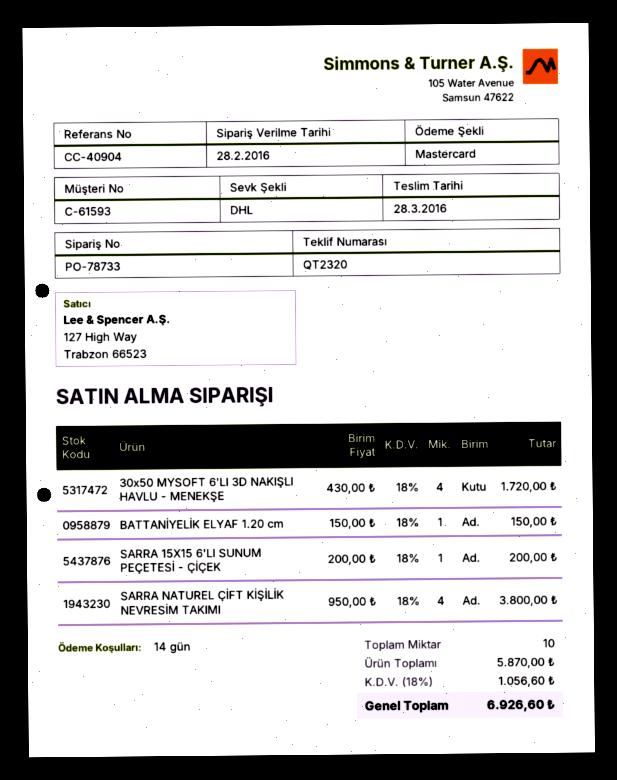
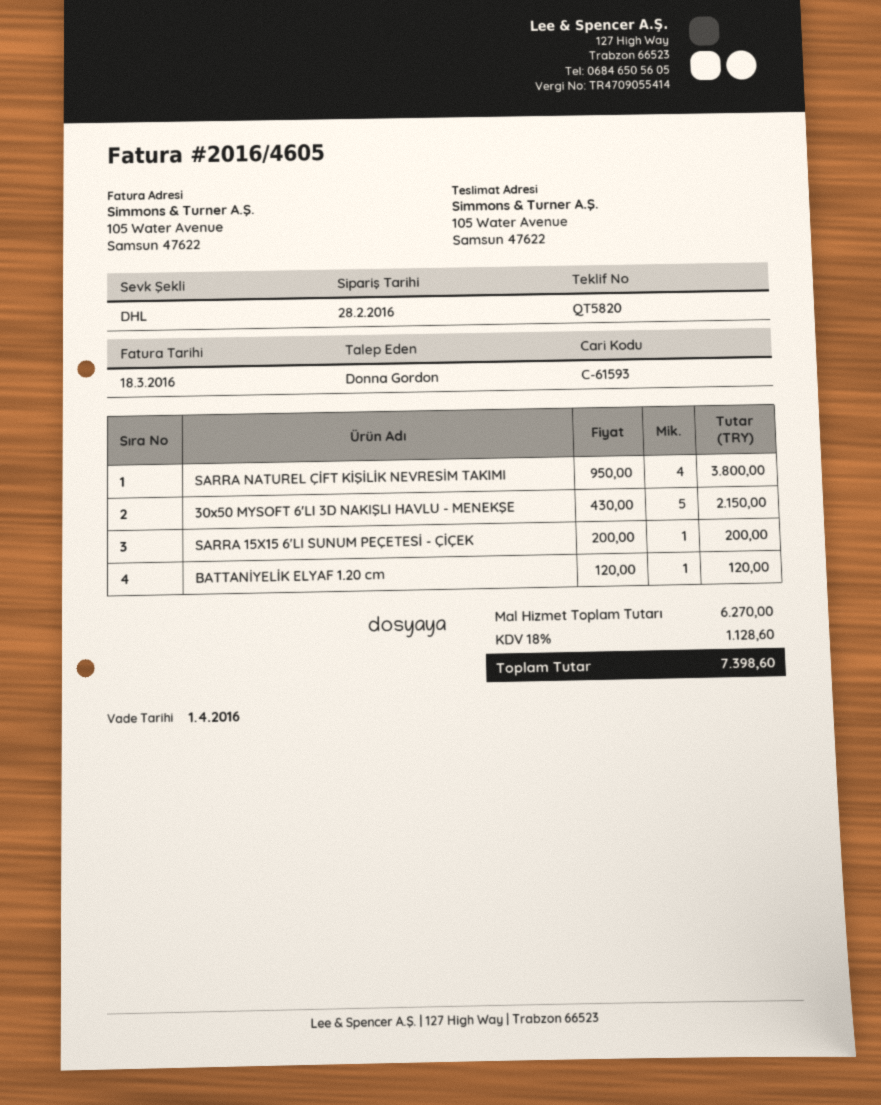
quote number: QT2320 -> QT5820
30x50 MYSOFT 6'LI 3D NAKIŞLI HAVLU - MENEKŞE: 4 x 430.00 = 1720.00 -> 5 x 430.00 = 2150.00
BATTANİYELİK ELYAF 1.20 cm: 1 x 150.00 = 150.00 -> 1 x 120.00 = 120.00
subtotal: 5870.00 -> 6270.00
tax: 18% = 1056.60 -> 18% = 1128.60
total: 6926.60 -> 7398.60

